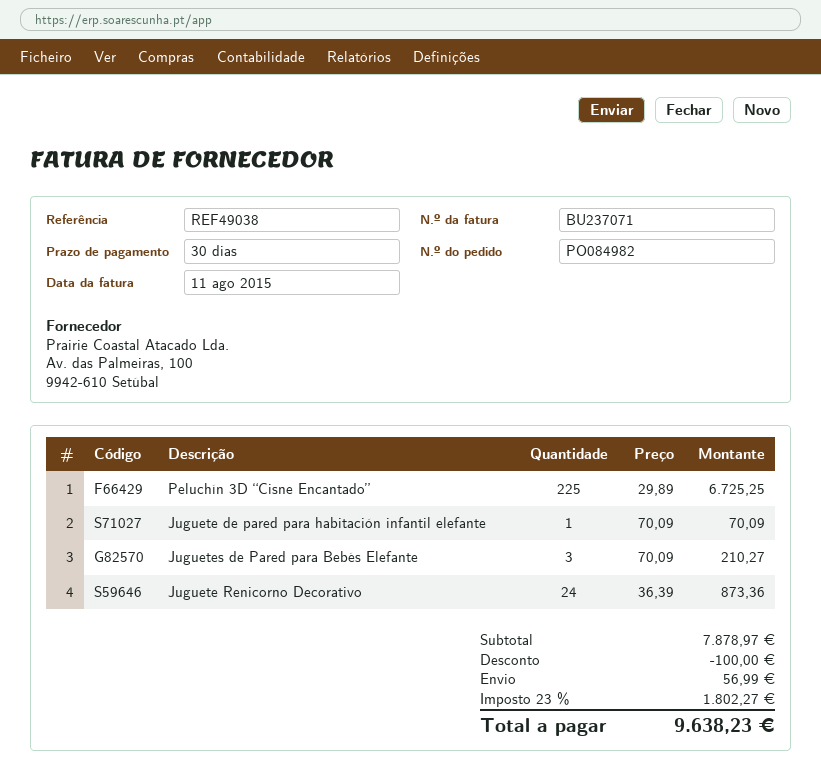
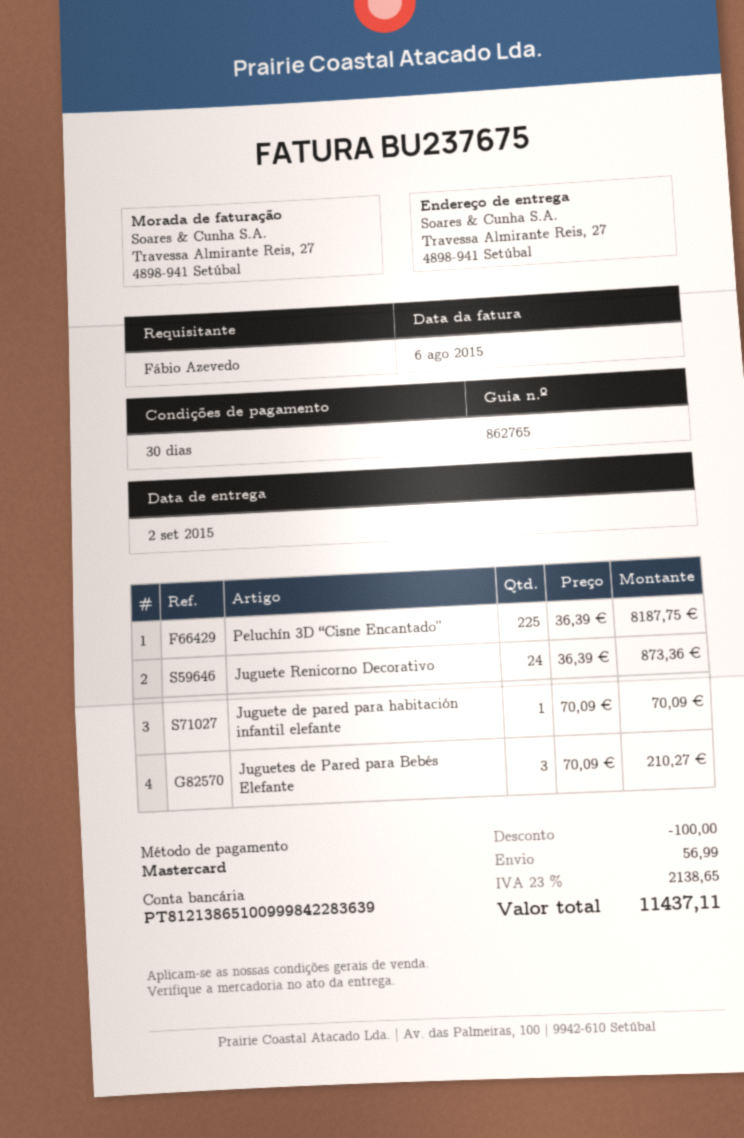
invoice number: BU237071 -> BU237675
invoice date: 2015-08-11 -> 2015-08-06
Peluchín 3D “Cisne Encantado”: 225 x 29.89 = 6725.25 -> 225 x 36.39 = 8187.75
tax: 23% = 1802.27 -> 23% = 2138.65
total: 9638.23 -> 11437.11

